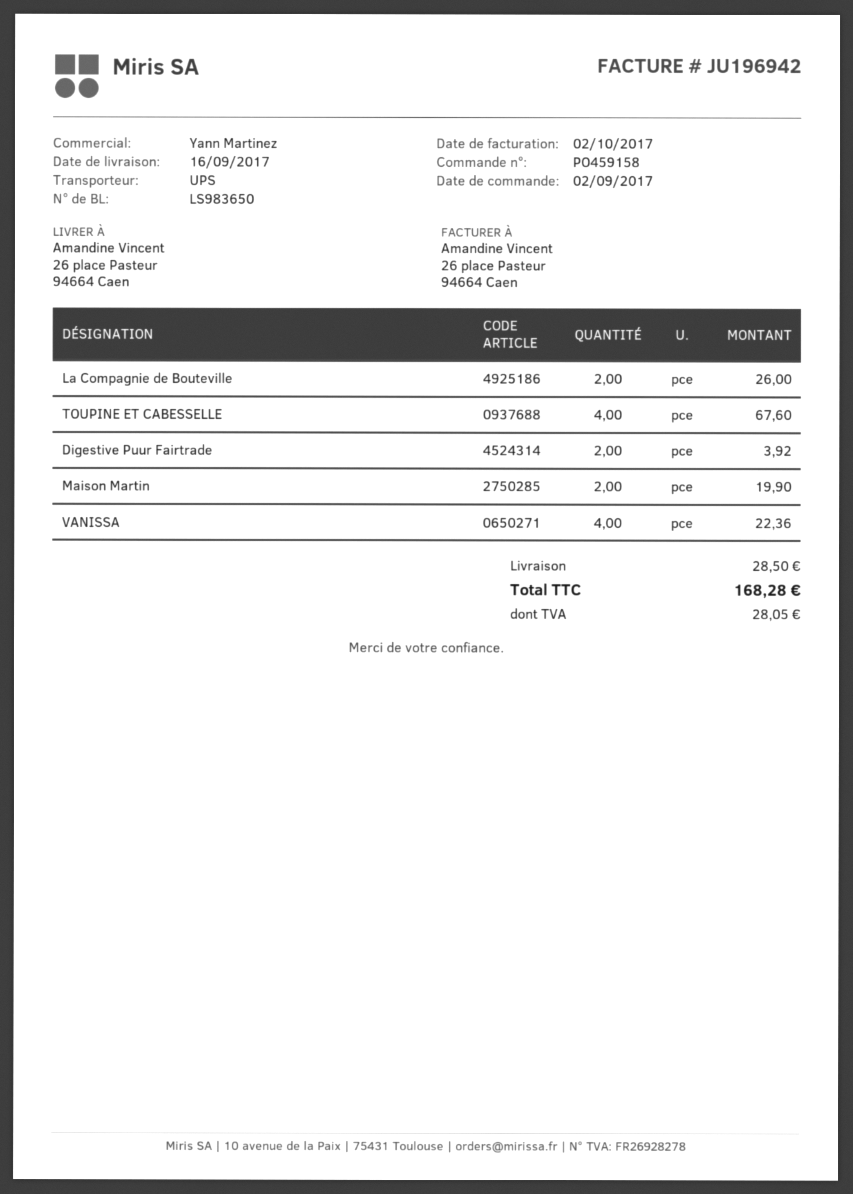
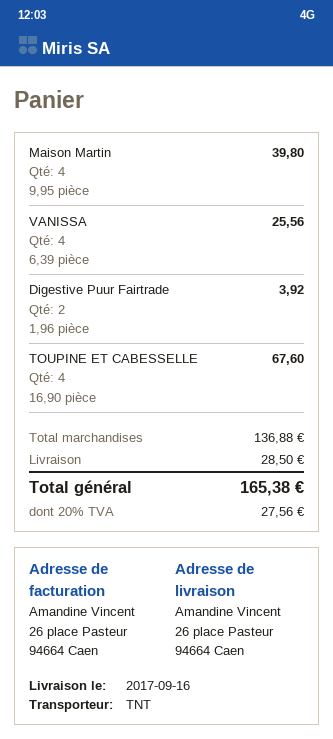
shipping method: UPS -> TNT
La Compagnie de Bouteville: 2 for 26.00 -> none
Maison Martin: 2 for 19.90 -> 4 for 39.80
VANISSA: 4 for 22.36 -> 4 for 25.56
tax: 28.05 -> 27.56
total: 168.28 -> 165.38

